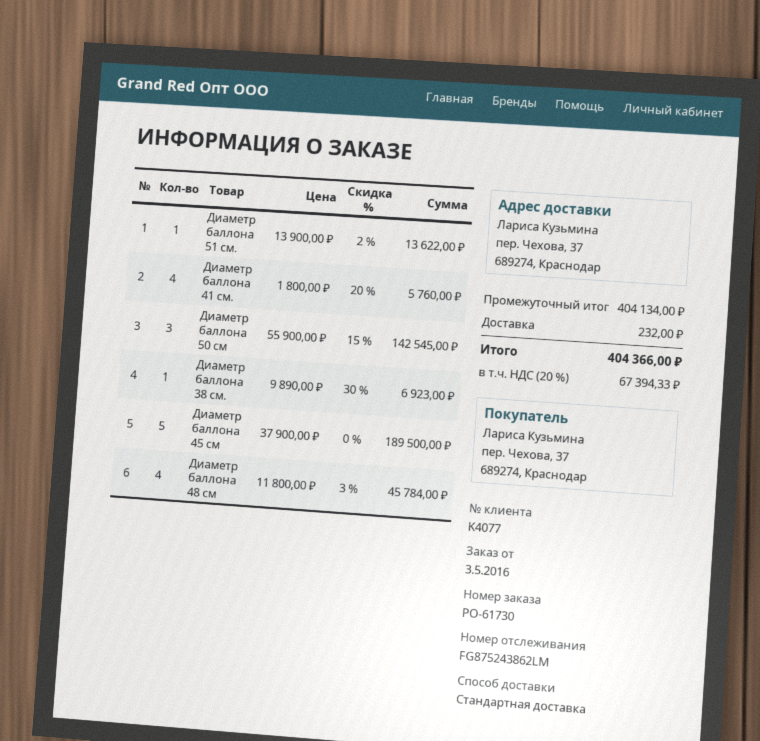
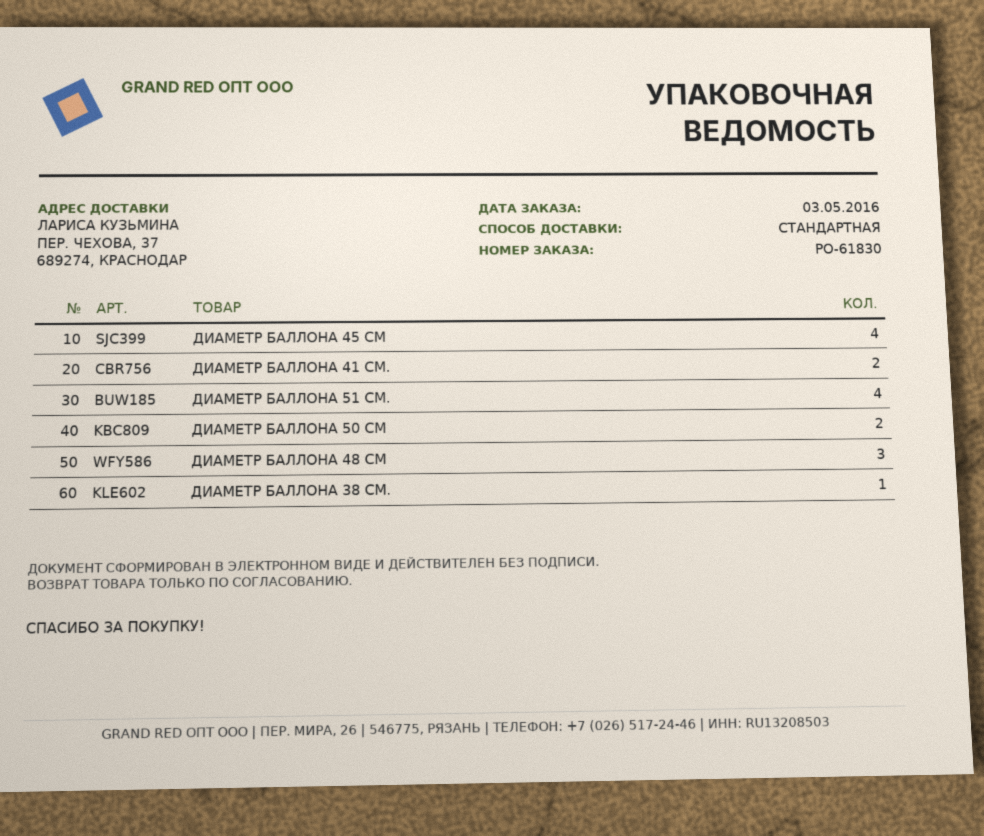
order number: PO-61730 -> PO-61830
Диаметр баллона 51 см.: 1 -> 4
Диаметр баллона 41 см.: 4 -> 2
Диаметр баллона 50 см: 3 -> 2
Диаметр баллона 45 см: 5 -> 4
Диаметр баллона 48 см: 4 -> 3

